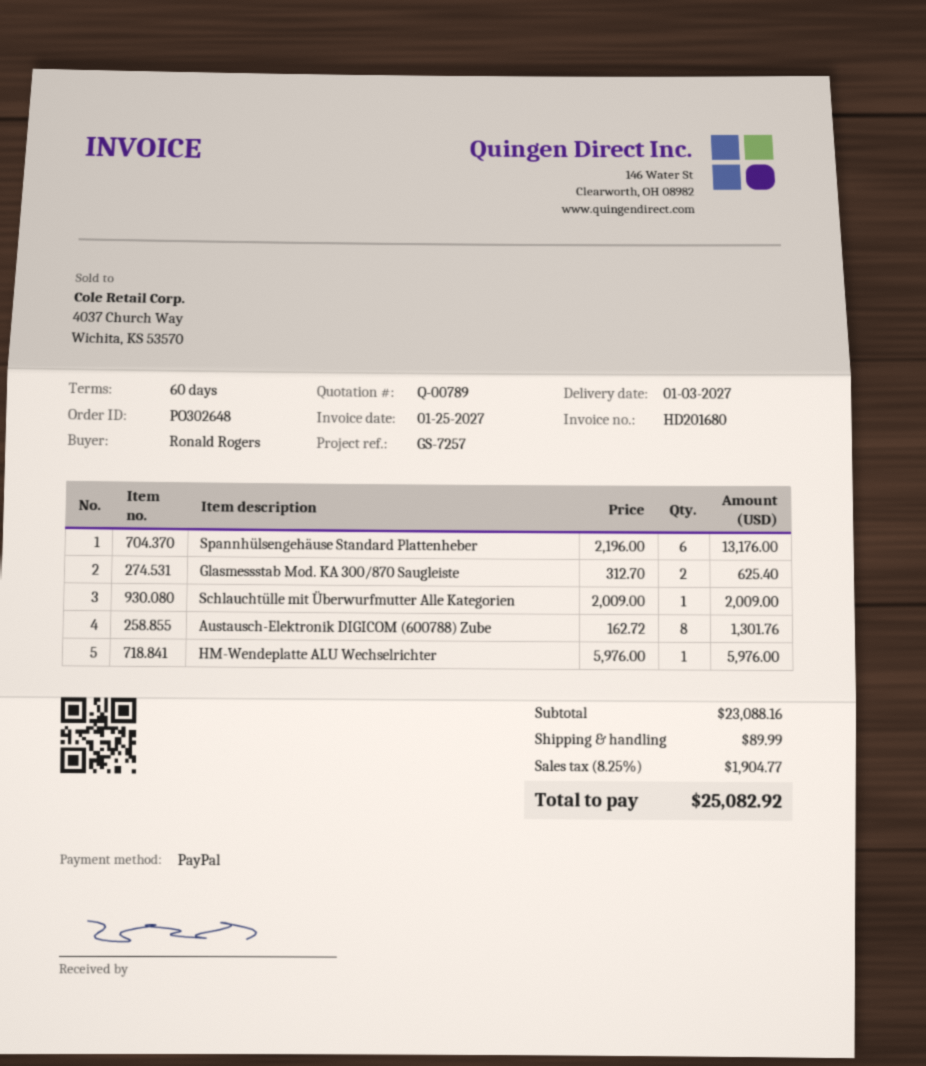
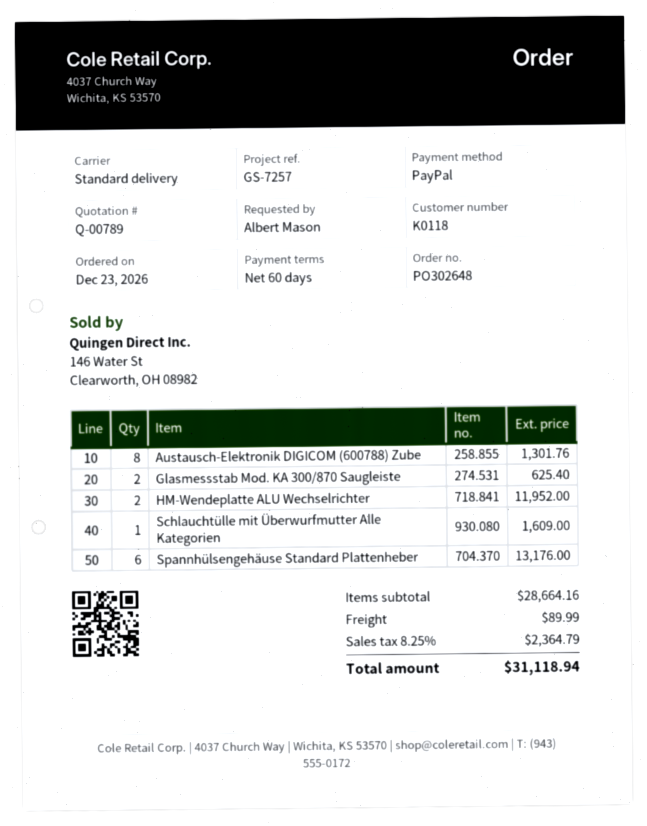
ordered by: Ronald Rogers -> Albert Mason
Schlauchtülle mit Überwurfmutter Alle Kategorien: 1 for 2009.00 -> 1 for 1609.00
HM-Wendeplatte ALU Wechselrichter: 1 for 5976.00 -> 2 for 11952.00
subtotal: 23088.16 -> 28664.16
tax: 8.25% = 1904.77 -> 8.25% = 2364.79
total: 25082.92 -> 31118.94

